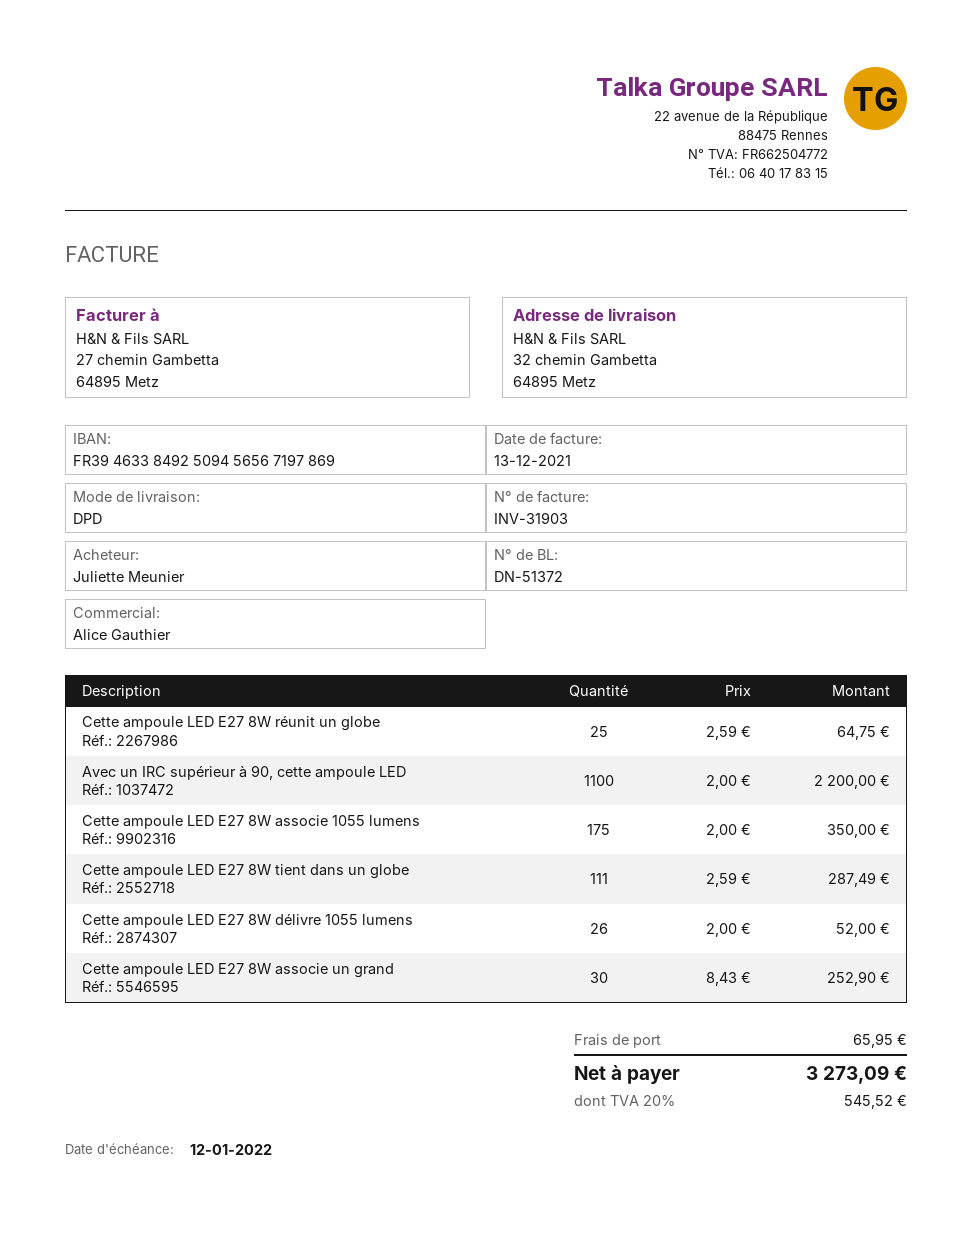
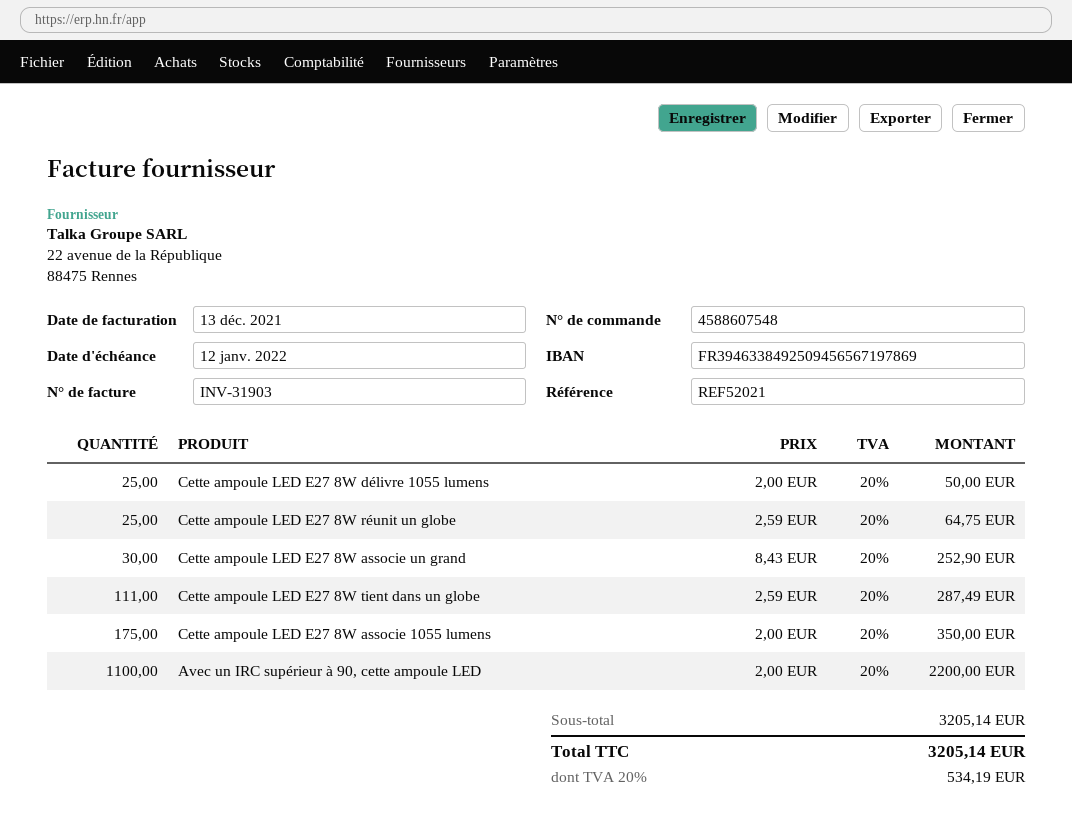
Cette ampoule LED E27 8W délivre 1055 lumens: 26 x 2.00 = 52.00 -> 25 x 2.00 = 50.00
shipping: 65.95 -> none
tax: 20% = 545.52 -> 20% = 534.19
total: 3273.09 -> 3205.14

